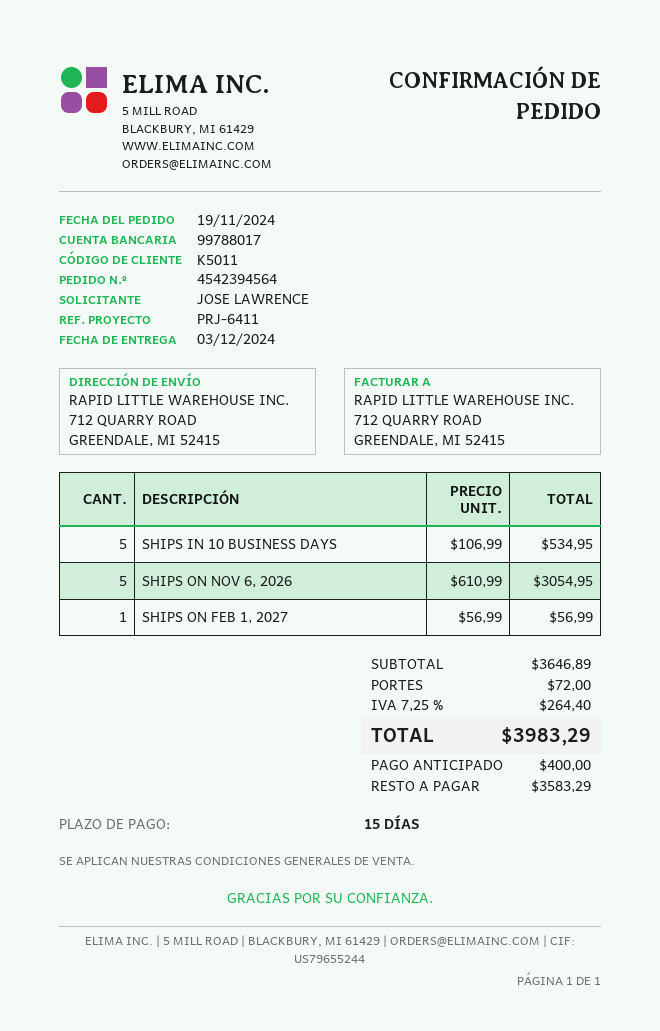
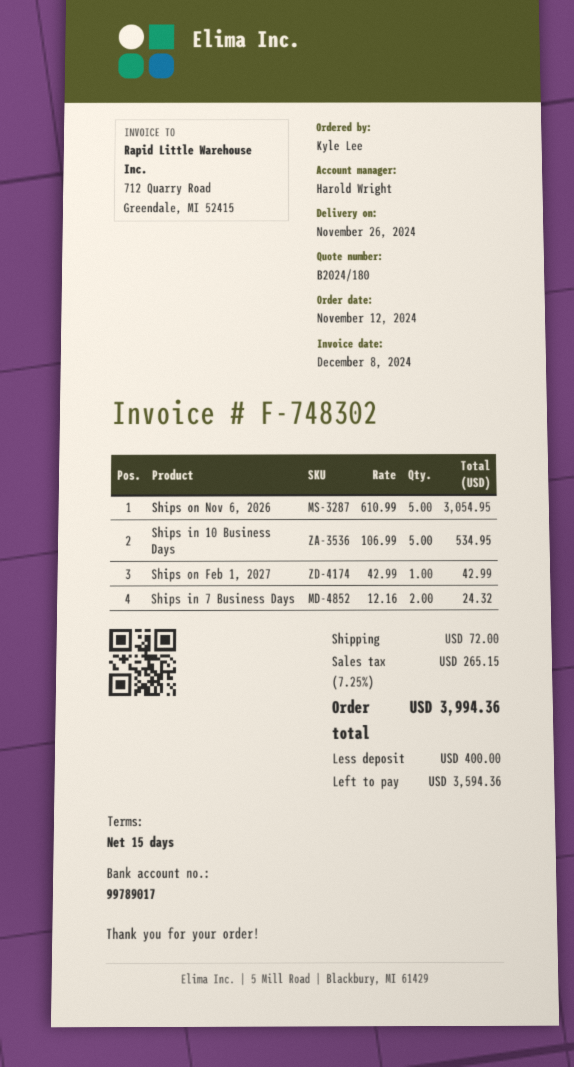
order date: 2024-11-19 -> 2024-11-12
delivery date: 2024-12-03 -> 2024-11-26
ordered by: JOSE LAWRENCE -> Kyle Lee
bank account: 99788017 -> 99789017
SHIPS ON FEB 1, 2027: 1 x 56.99 = 56.99 -> 1 x 42.99 = 42.99
Ships in 7 Business Days: none -> 2 x 12.16 = 24.32
tax: 7.25% = 264.40 -> 7.25% = 265.15
total: 3983.29 -> 3994.36
balance: 3583.29 -> 3594.36

